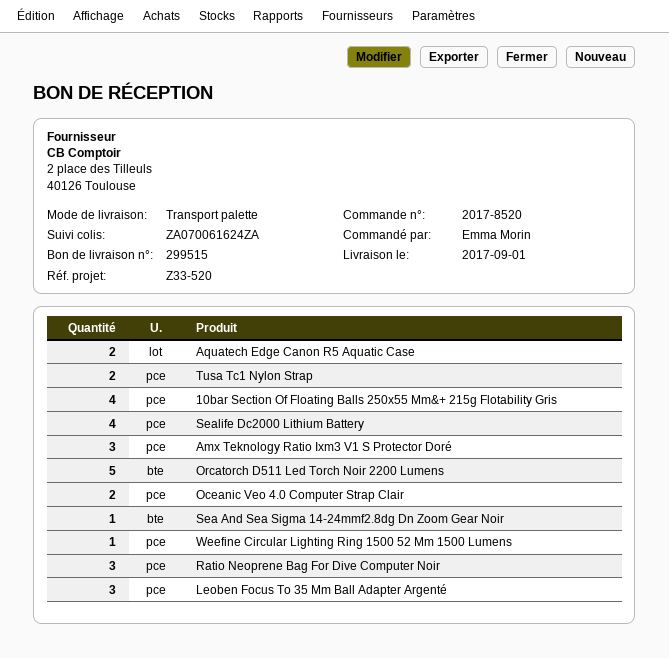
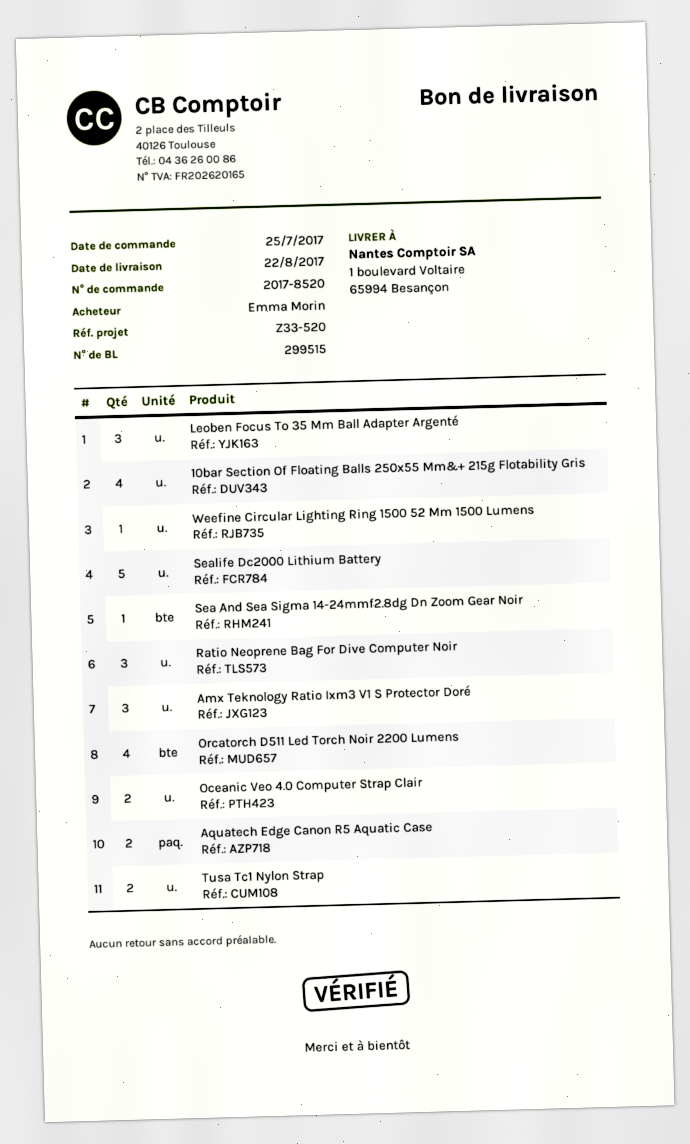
delivery date: 2017-09-01 -> 2017-08-22
Sealife Dc2000 Lithium Battery: 4 -> 5
Orcatorch D511 Led Torch Noir 2200 Lumens: 5 -> 4

